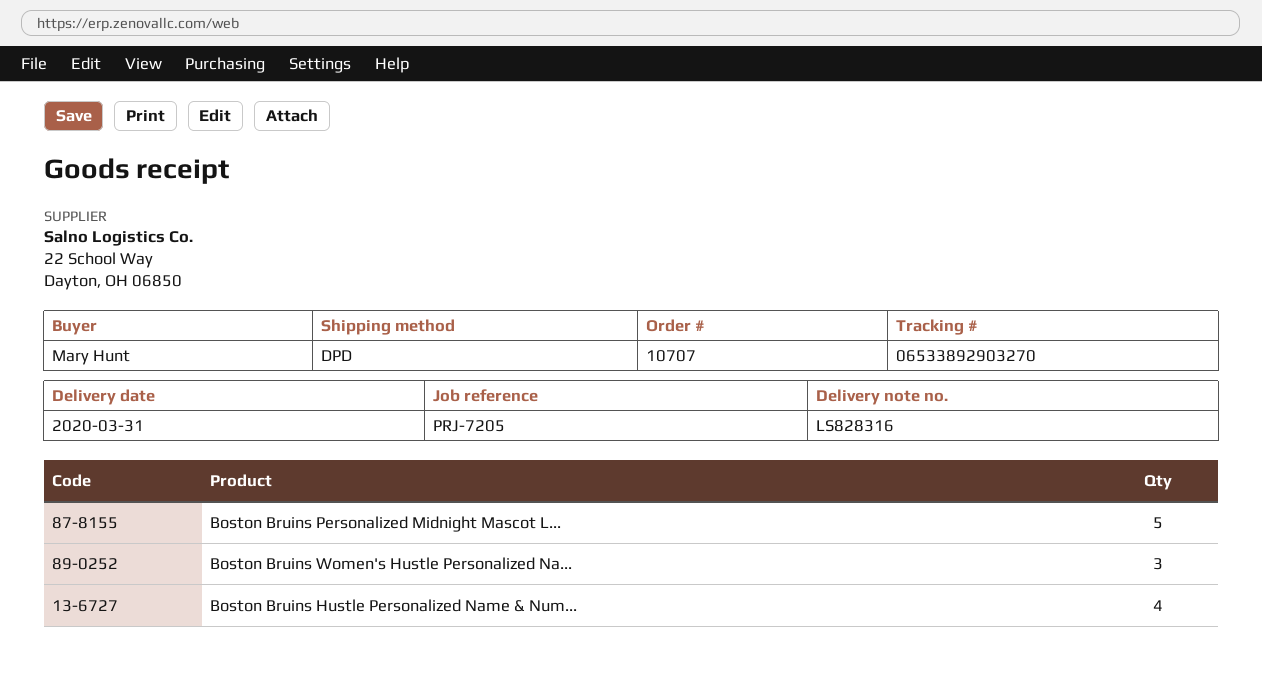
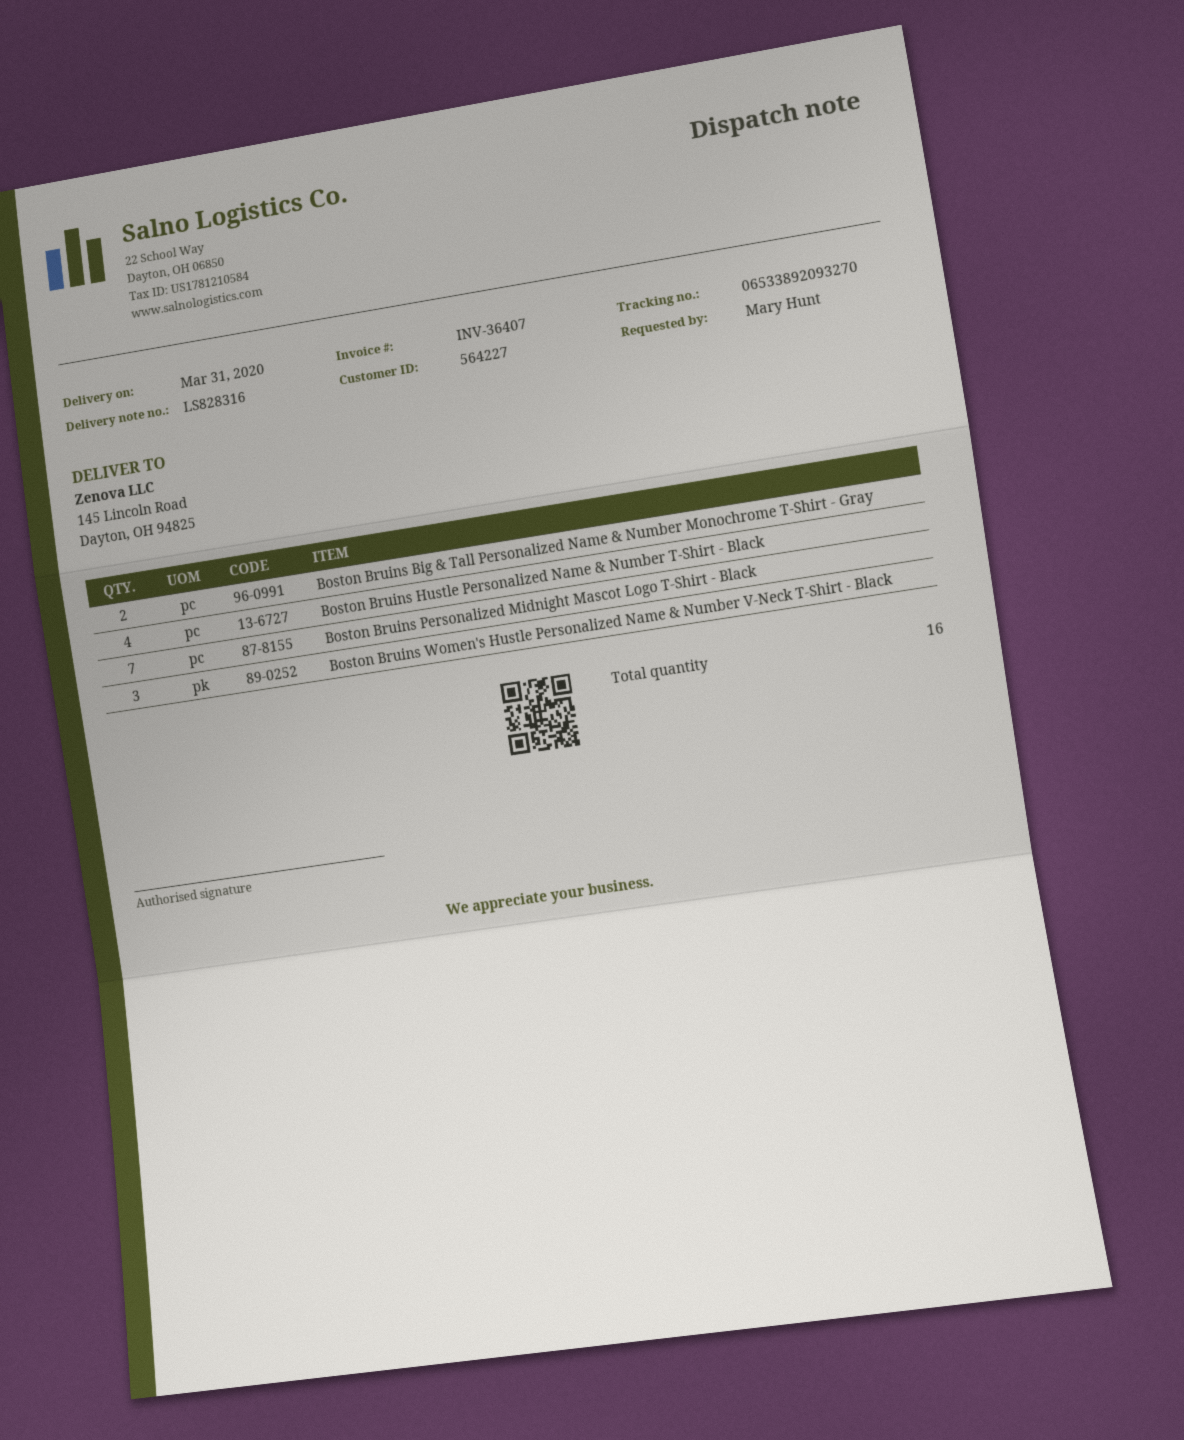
tracking number: 06533892903270 -> 06533892093270
Boston Bruins Personalized Midnight Mascot L...: 5 -> 7
Boston Bruins Big & Tall Personalized Name & Number Monochrome T-Shirt - Gray: none -> 2

